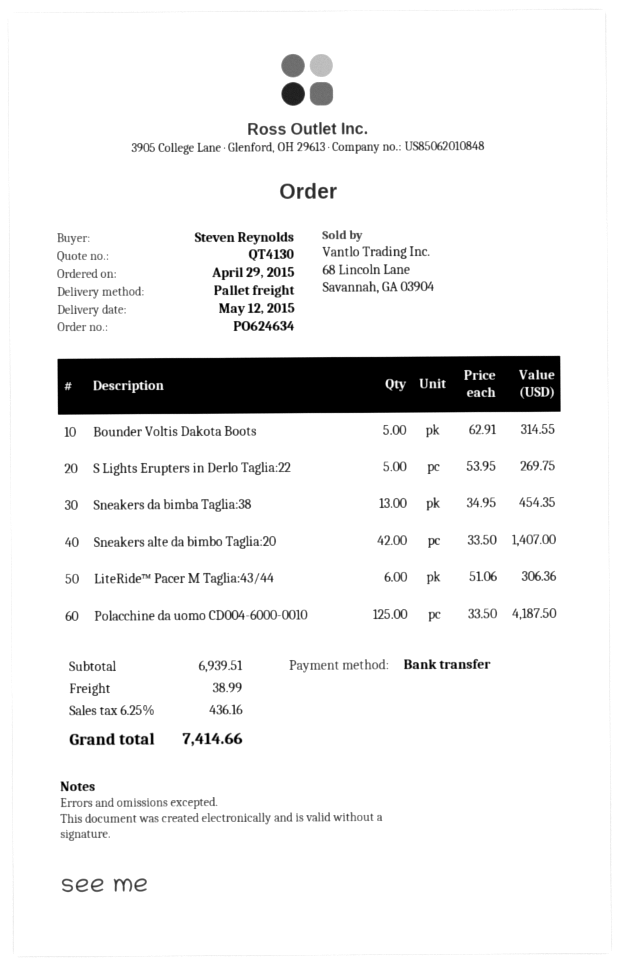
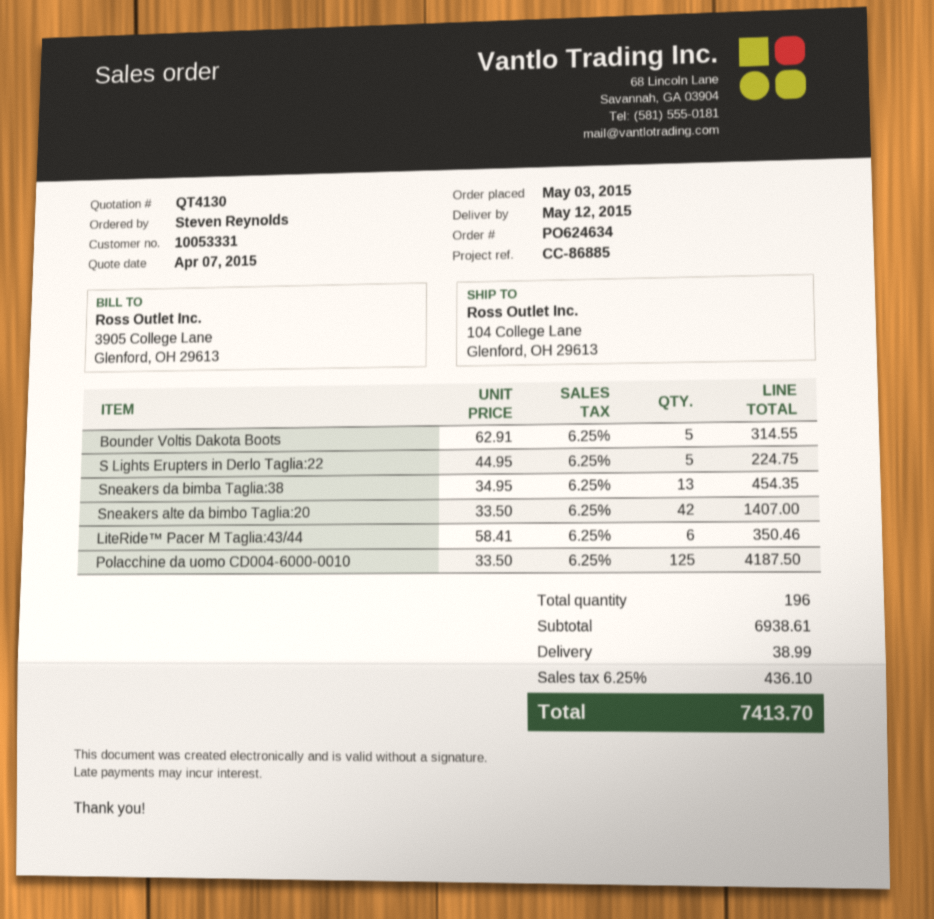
order date: 2015-04-29 -> 2015-05-03
S Lights Erupters in Derlo Taglia:22: 5 x 53.95 = 269.75 -> 5 x 44.95 = 224.75
LiteRide™ Pacer M Taglia:43/44: 6 x 51.06 = 306.36 -> 6 x 58.41 = 350.46
subtotal: 6939.51 -> 6938.61
tax: 6.25% = 436.16 -> 6.25% = 436.10
total: 7414.66 -> 7413.70

